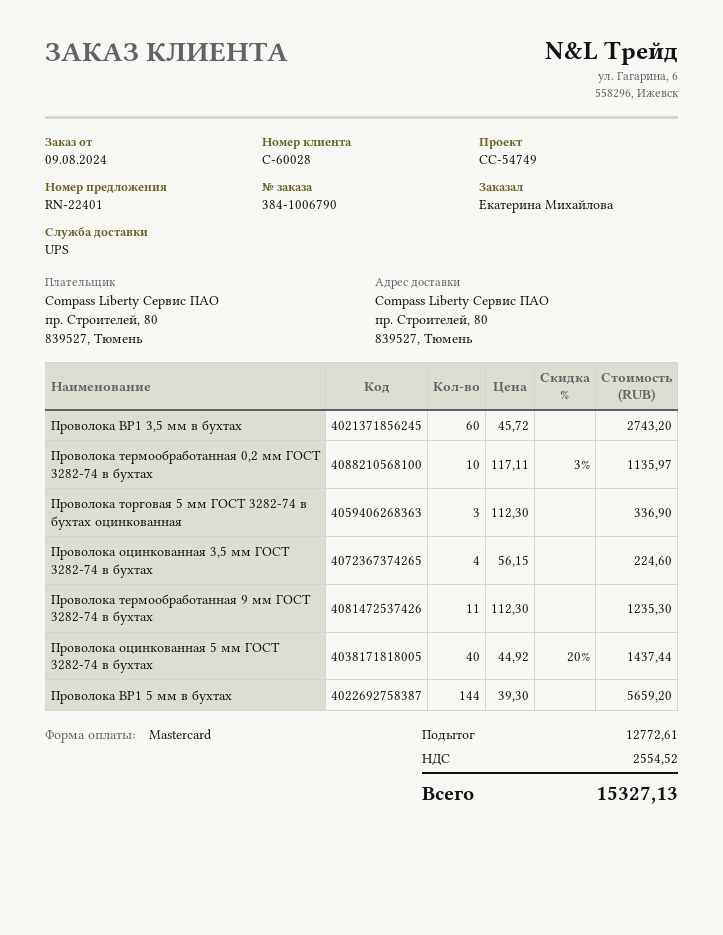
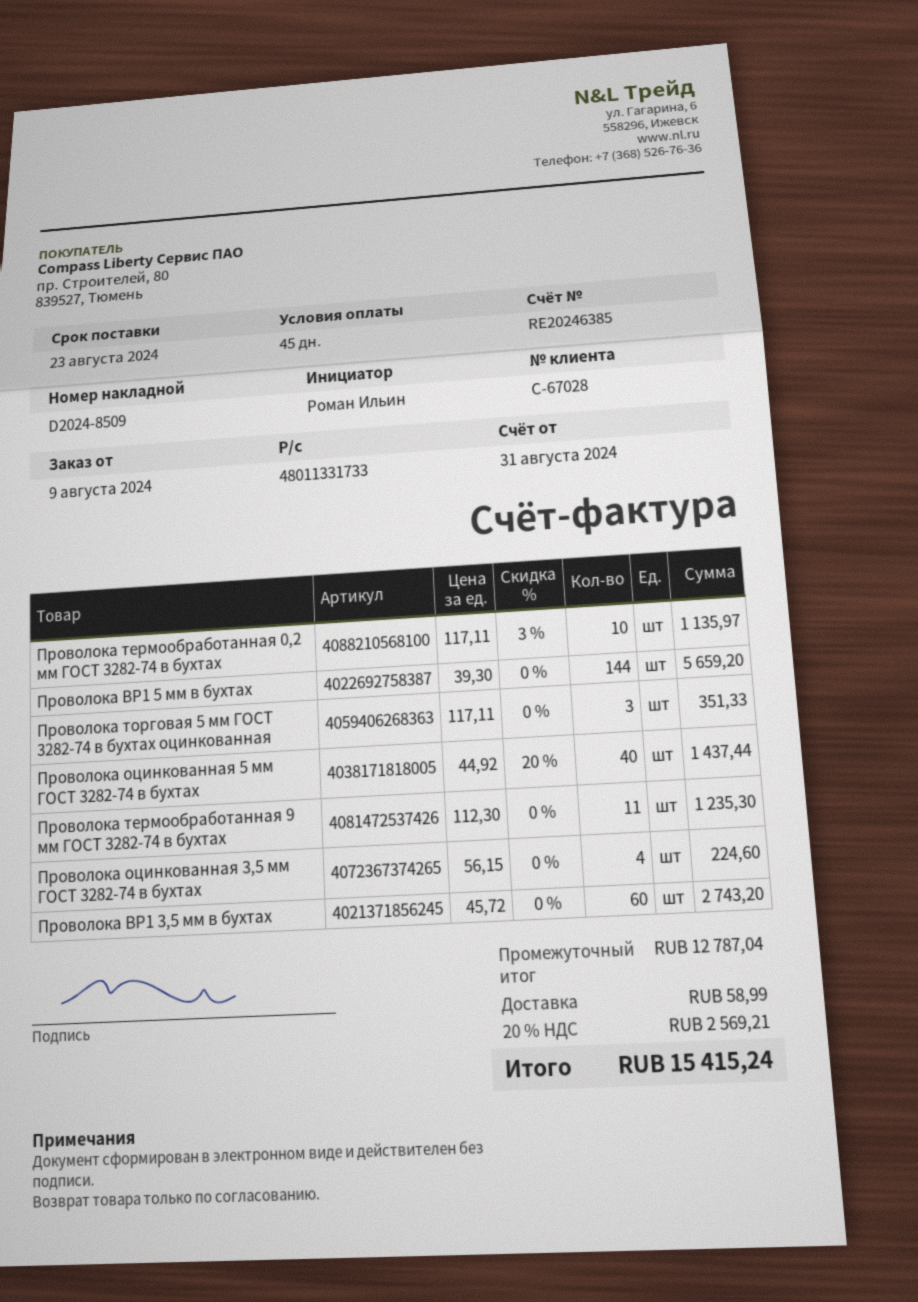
customer number: C-60028 -> C-67028
ordered by: Екатерина Михайлова -> Роман Ильин
Проволока торговая 5 мм ГОСТ 3282-74 в бухтах оцинкованная: 3 x 112.30 = 336.90 -> 3 x 117.11 = 351.33
subtotal: 12772.61 -> 12787.04
shipping: none -> 58.99
tax: 2554.52 -> 2569.21
total: 15327.13 -> 15415.24

